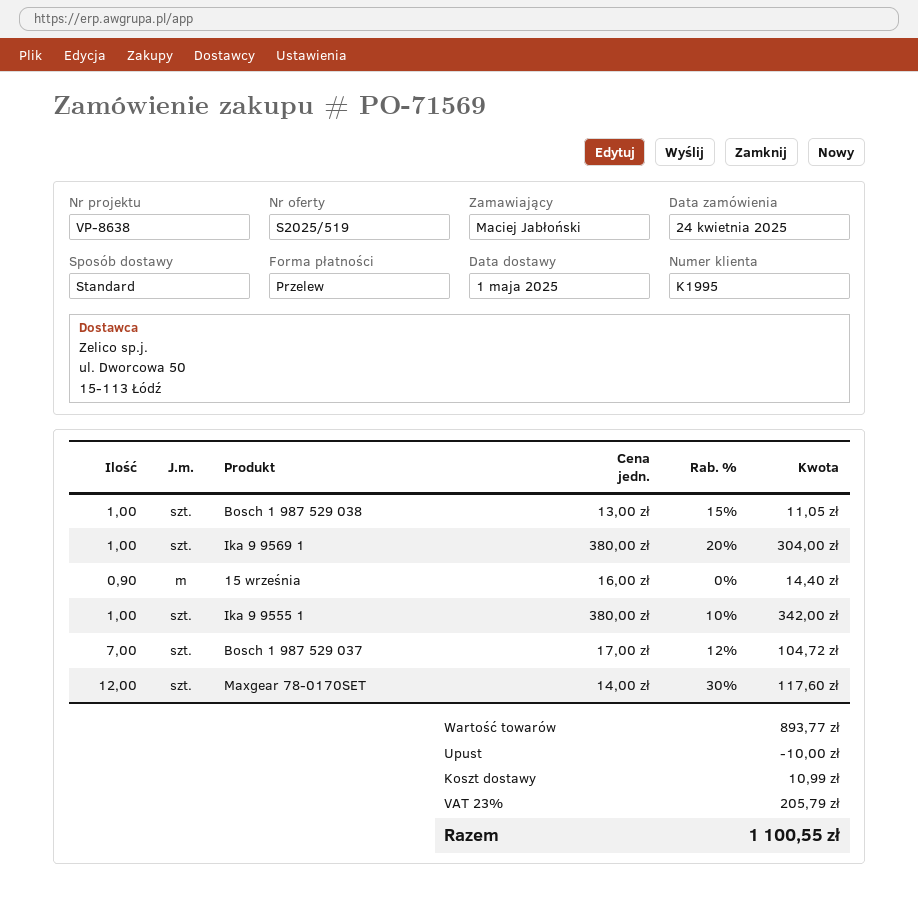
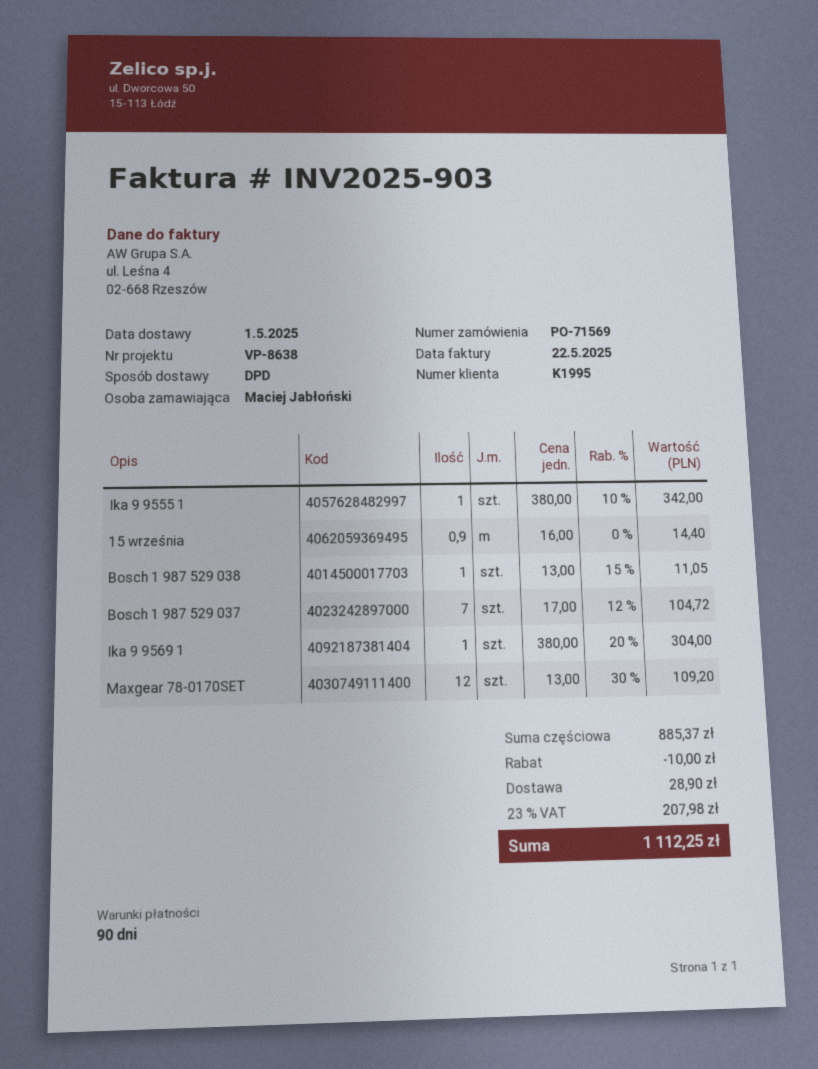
shipping method: standard -> DPD
Maxgear 78-0170SET: 12 x 14.00 - 30% = 117.60 -> 12 x 13.00 - 30% = 109.20
subtotal: 893.77 -> 885.37
shipping: 10.99 -> 28.90
tax: 23% = 205.79 -> 23% = 207.98
total: 1100.55 -> 1112.25

